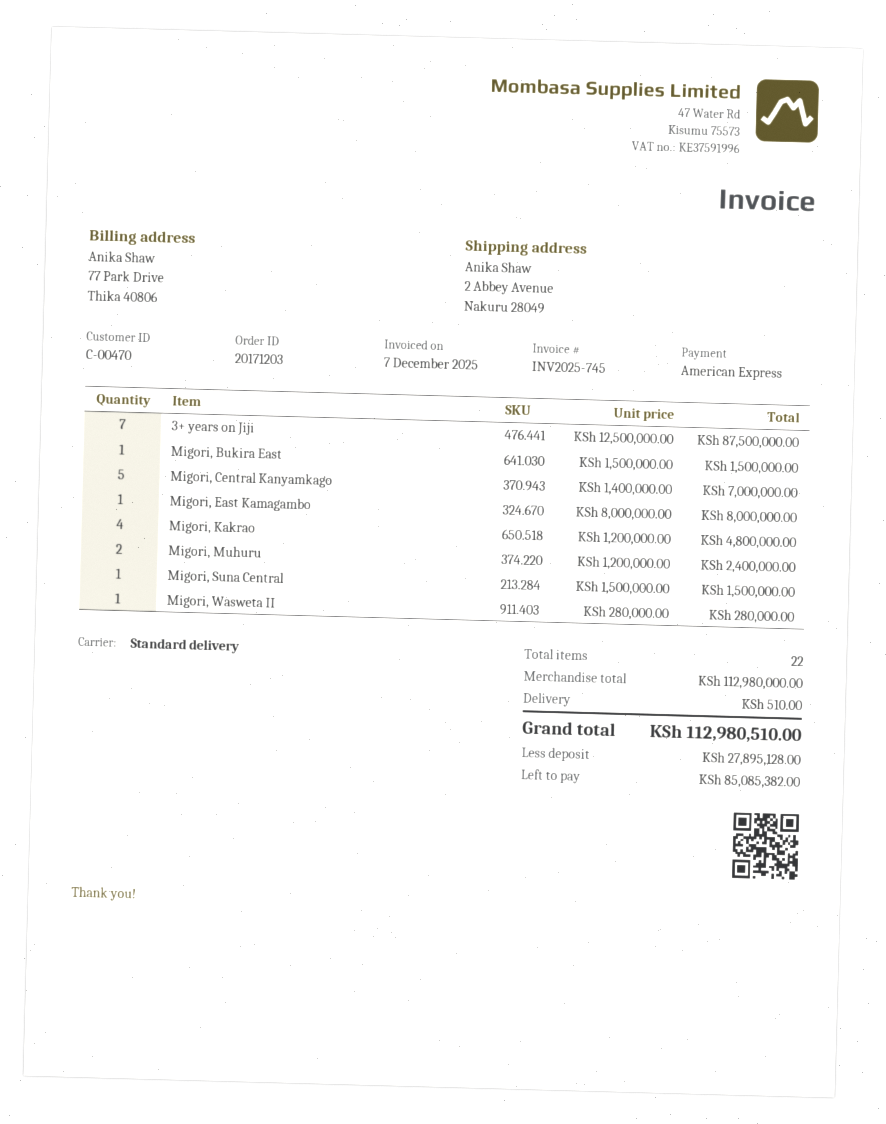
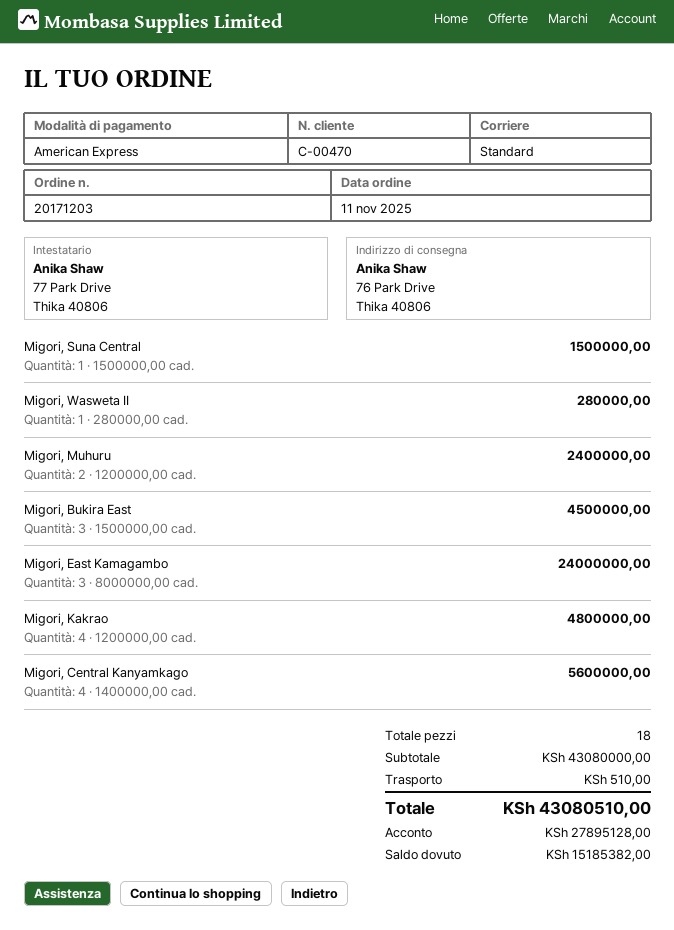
ship to: 2 Abbey Avenue, Nakuru 28049 -> 76 Park Drive, Thika 40806
3+ years on Jiji: 7 x 12500000.00 = 87500000.00 -> none
Migori, Bukira East: 1 x 1500000.00 = 1500000.00 -> 3 x 1500000.00 = 4500000.00
Migori, Central Kanyamkago: 5 x 1400000.00 = 7000000.00 -> 4 x 1400000.00 = 5600000.00
Migori, East Kamagambo: 1 x 8000000.00 = 8000000.00 -> 3 x 8000000.00 = 24000000.00
total quantity: 22 -> 18
subtotal: 112980000.00 -> 43080000.00
total: 112980510.00 -> 43080510.00
balance: 85085382.00 -> 15185382.00

